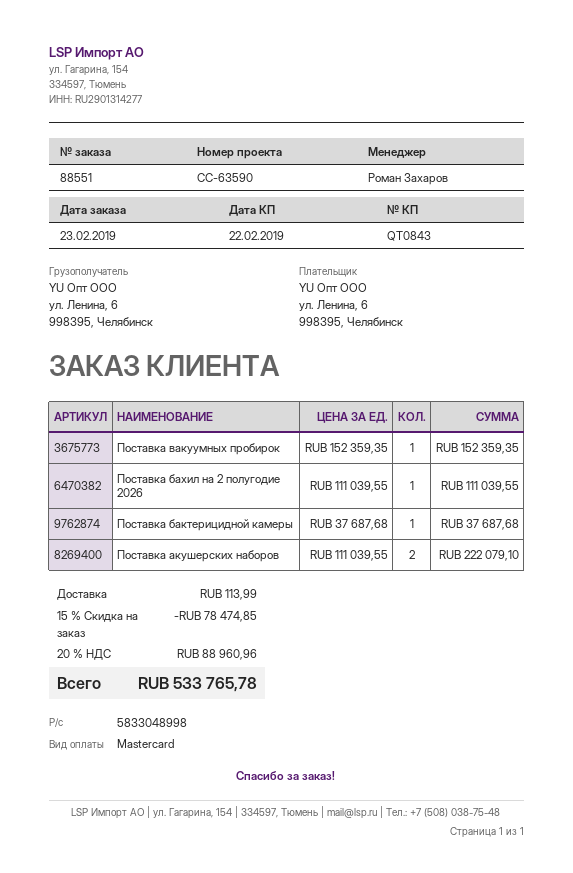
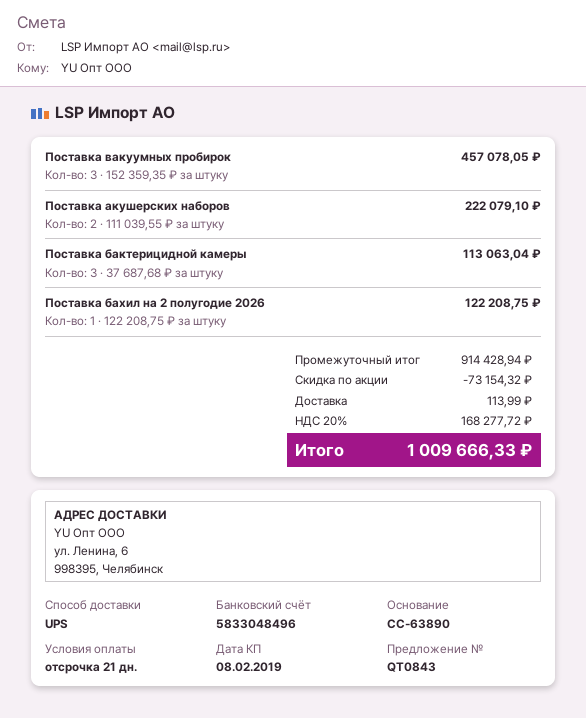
quote date: 2019-02-22 -> 2019-02-08
reference: CC-63590 -> CC-63890
bank account: 5833048998 -> 5833048496
Поставка вакуумных пробирок: 1 x 152359.35 = 152359.35 -> 3 x 152359.35 = 457078.05
Поставка бахил на 2 полугодие 2026: 1 x 111039.55 = 111039.55 -> 1 x 122208.75 = 122208.75
Поставка бактерицидной камеры: 1 x 37687.68 = 37687.68 -> 3 x 37687.68 = 113063.04
discount: 78474.85 -> 73154.32
tax: 20% = 88960.96 -> 20% = 168277.72
total: 533765.78 -> 1009666.33

